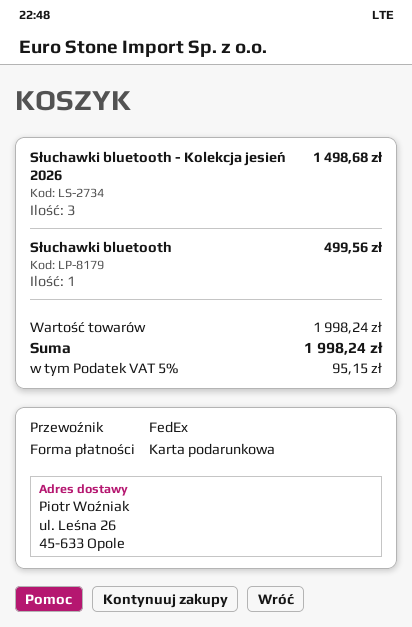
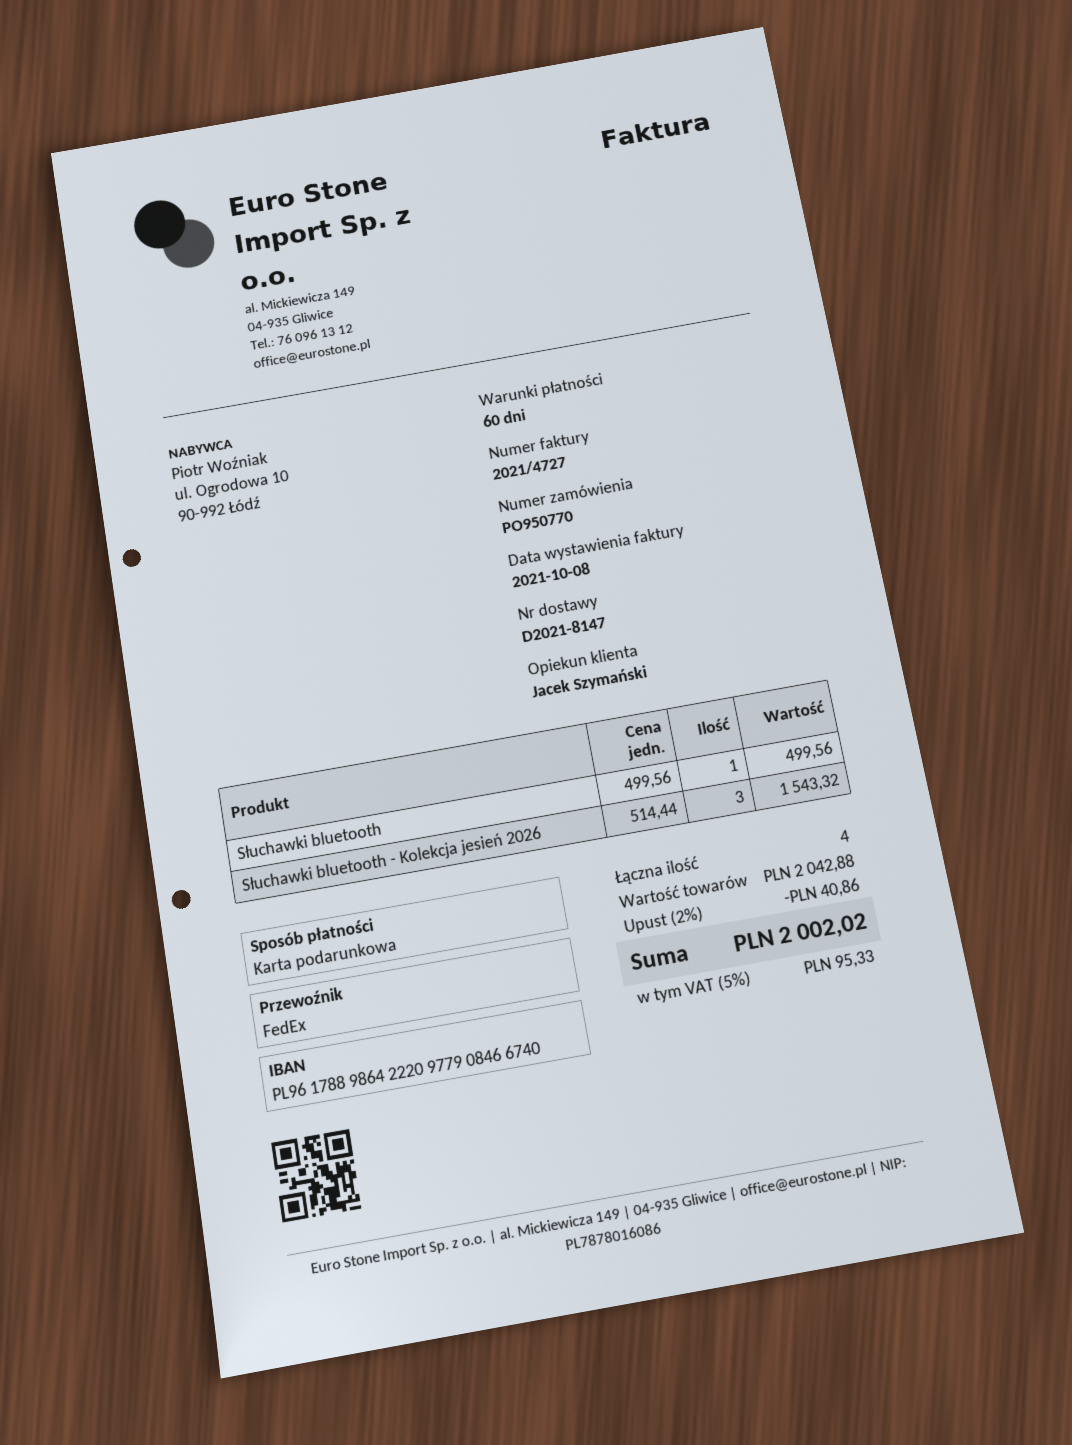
Słuchawki bluetooth - Kolekcja jesień 2026: 3 for 1498.68 -> 3 for 1543.32
subtotal: 1998.24 -> 2042.88
discount: none -> 2% = 40.86
tax: 5% = 95.15 -> 5% = 95.33
total: 1998.24 -> 2002.02

